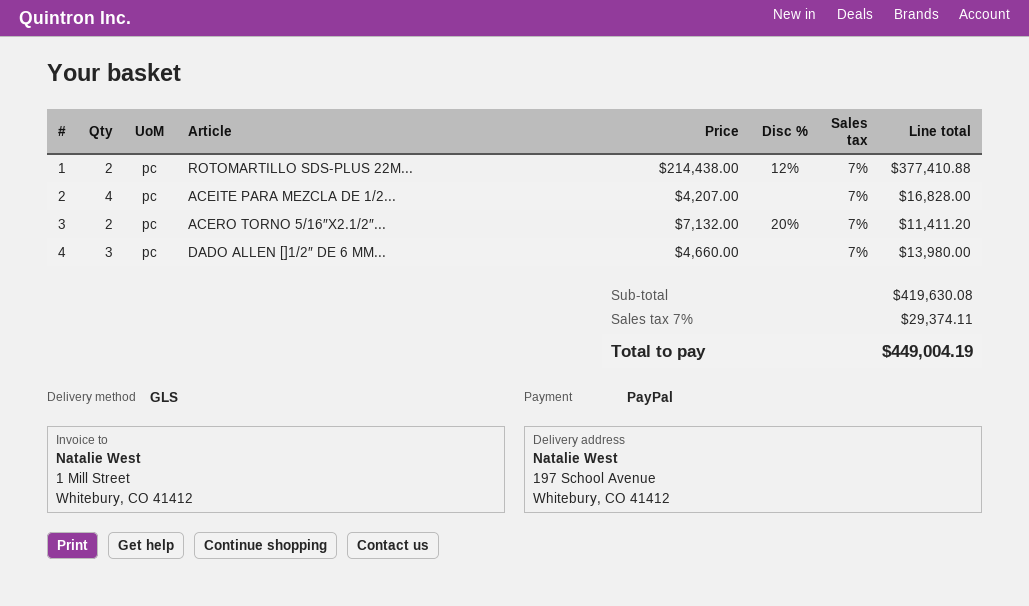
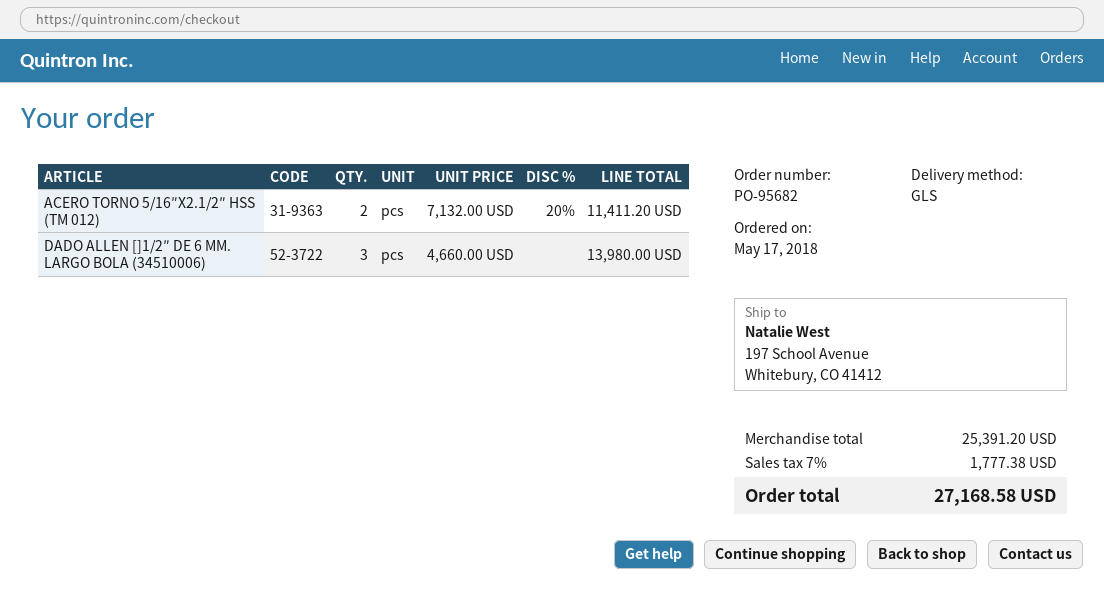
ROTOMARTILLO SDS-PLUS 22M...: 2 x 214438.00 - 12% = 377410.88 -> none
ACEITE PARA MEZCLA DE 1/2...: 4 x 4207.00 = 16828.00 -> none
subtotal: 419630.08 -> 25391.20
tax: 7% = 29374.11 -> 7% = 1777.38
total: 449004.19 -> 27168.58

